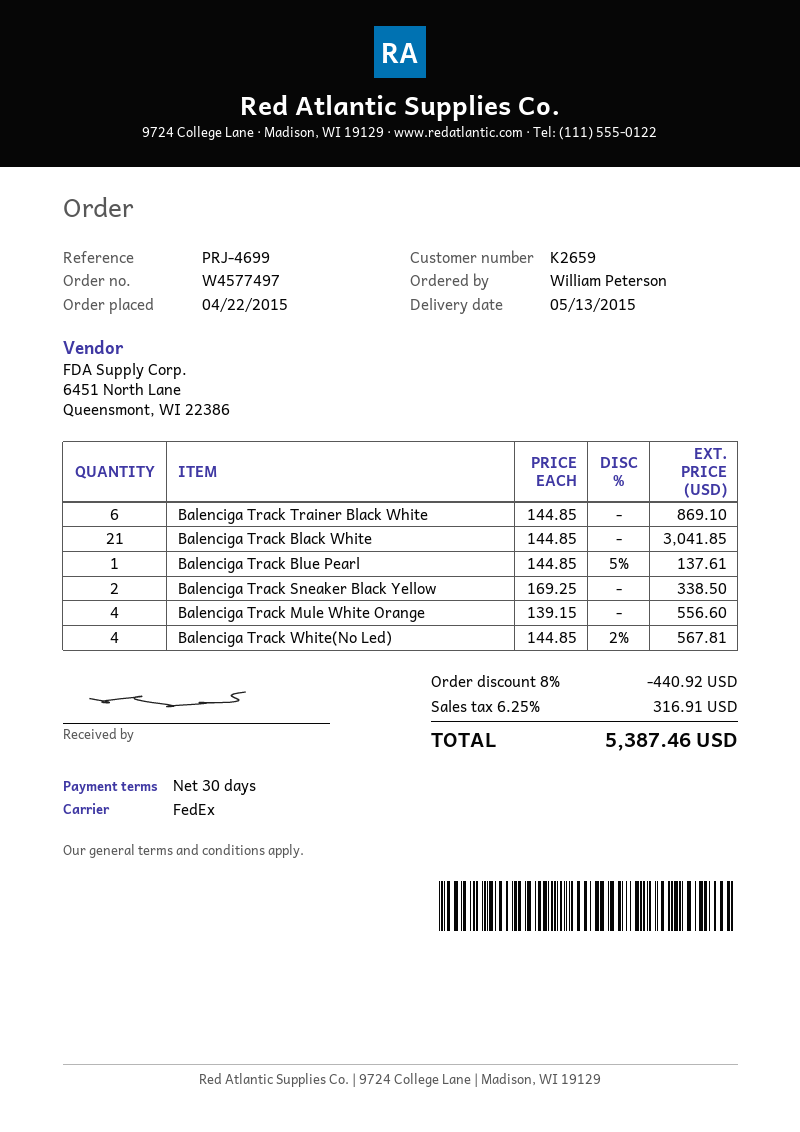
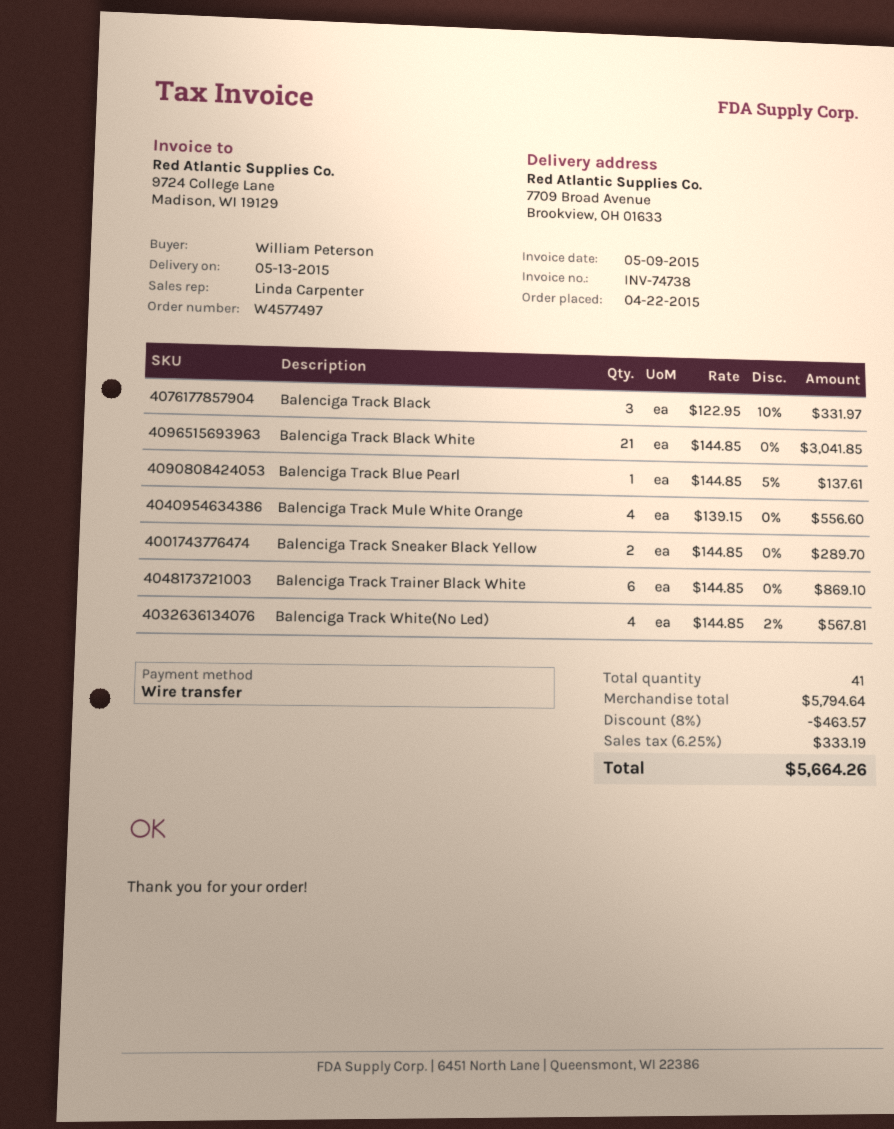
Balenciga Track Sneaker Black Yellow: 2 x 169.25 = 338.50 -> 2 x 144.85 = 289.70
Balenciga Track Black: none -> 3 x 122.95 - 10% = 331.97
discount: 8% = 440.92 -> 8% = 463.57
tax: 6.25% = 316.91 -> 6.25% = 333.19
total: 5387.46 -> 5664.26

